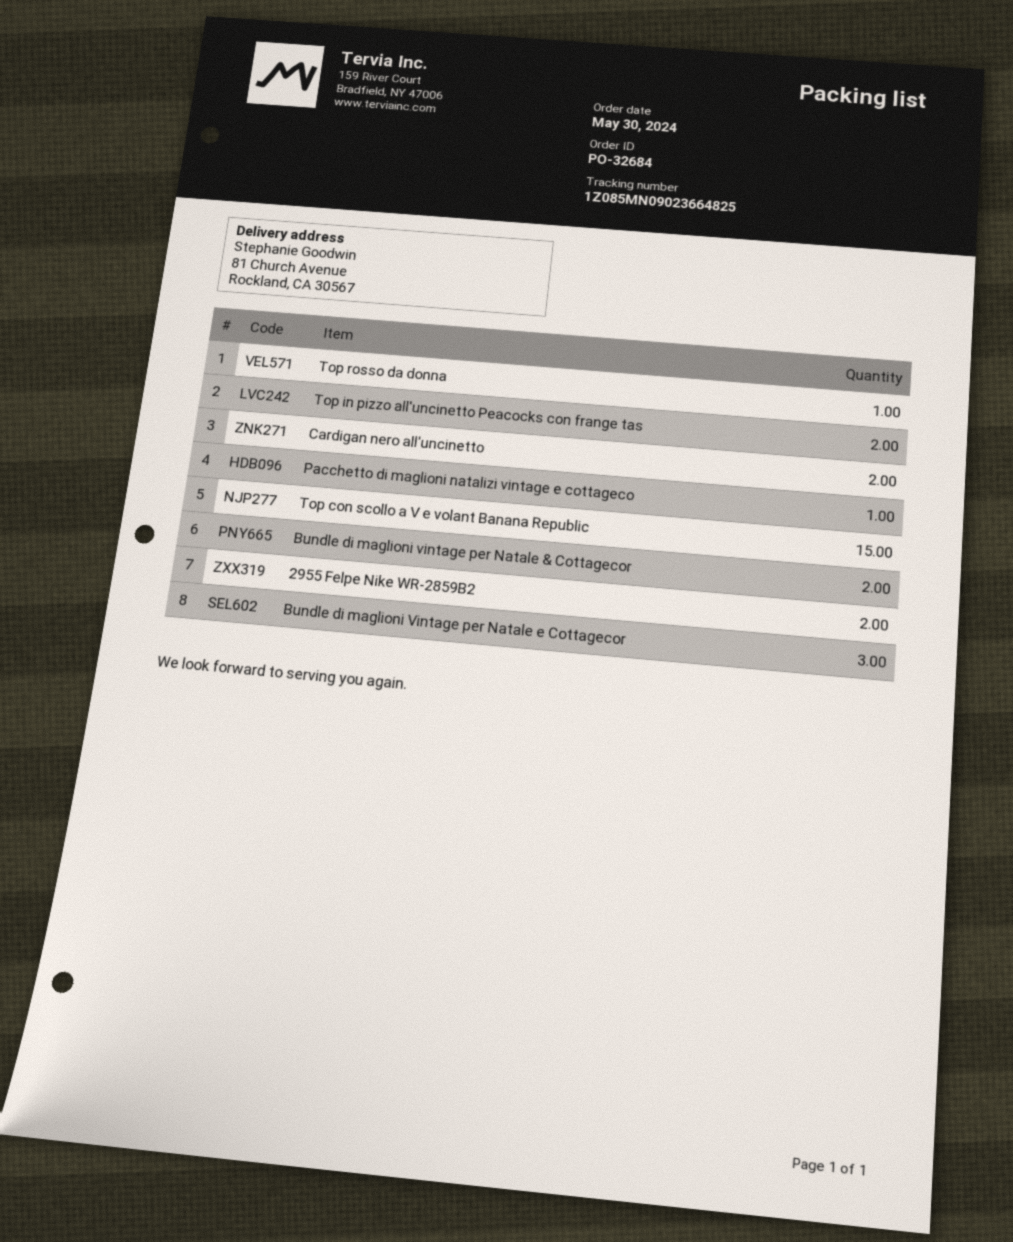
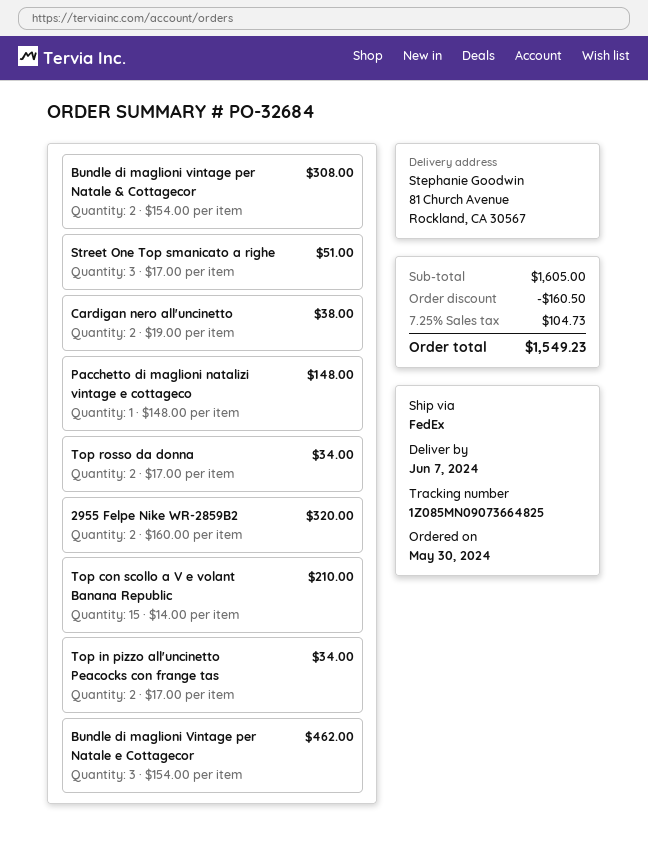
tracking number: 1Z085MN09023664825 -> 1Z085MN09073664825
Top rosso da donna: 1 -> 2
Street One Top smanicato a righe: none -> 3

